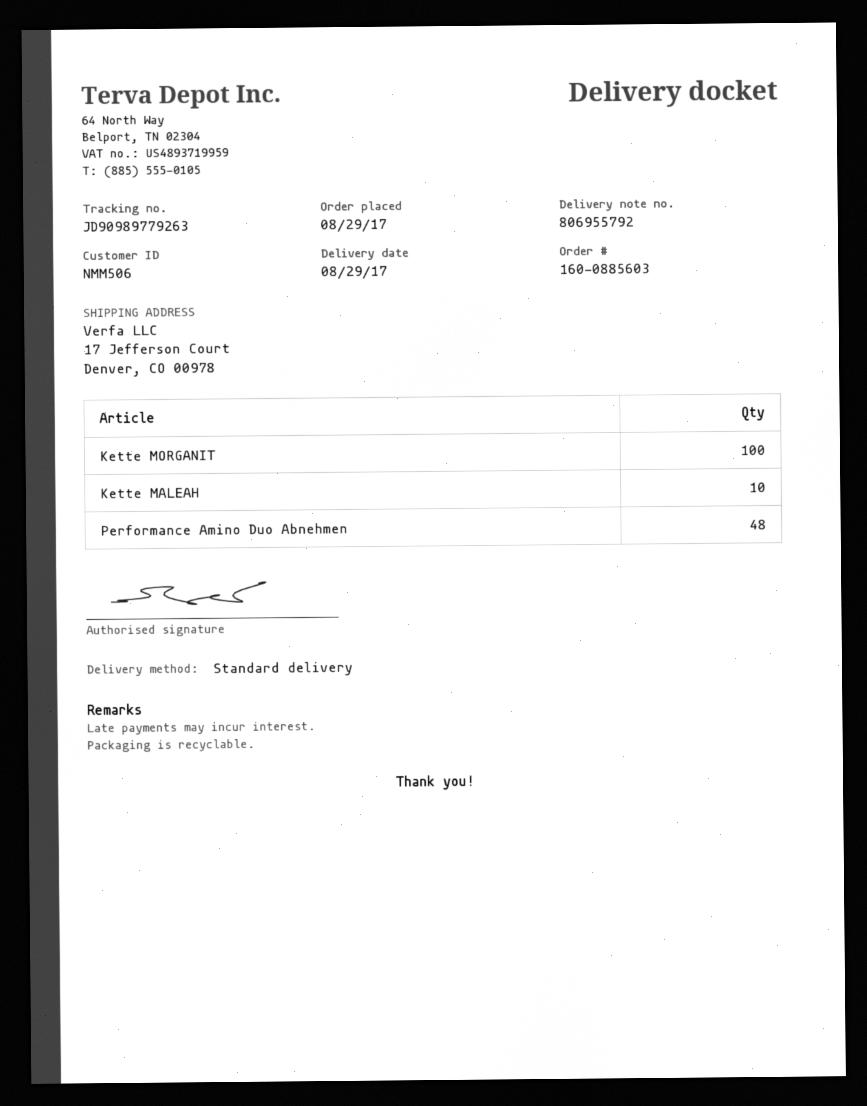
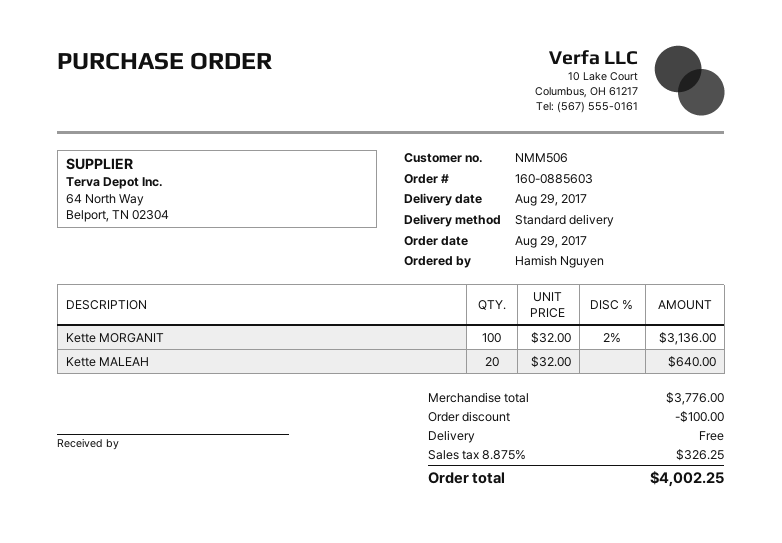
Kette MALEAH: 10 -> 20
Performance Amino Duo Abnehmen: 48 -> none

